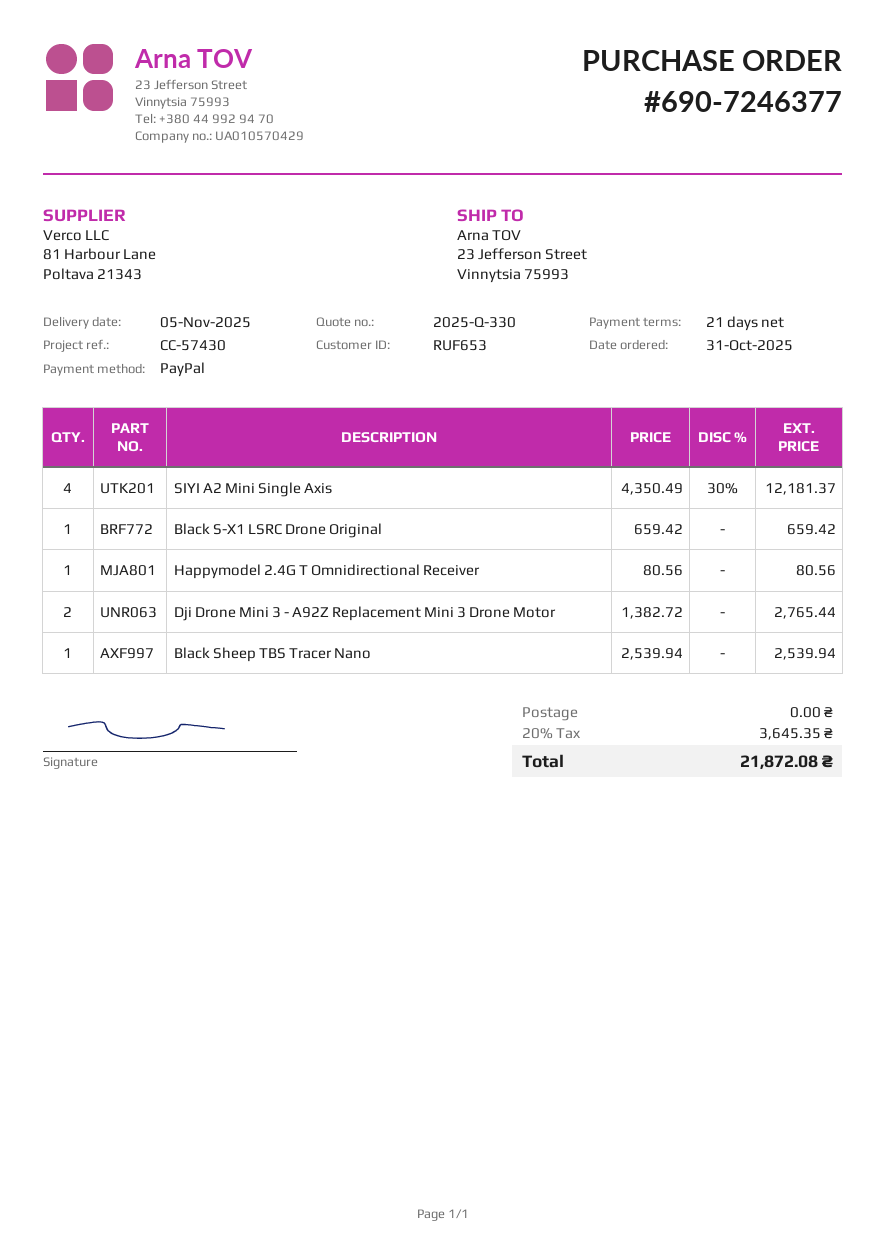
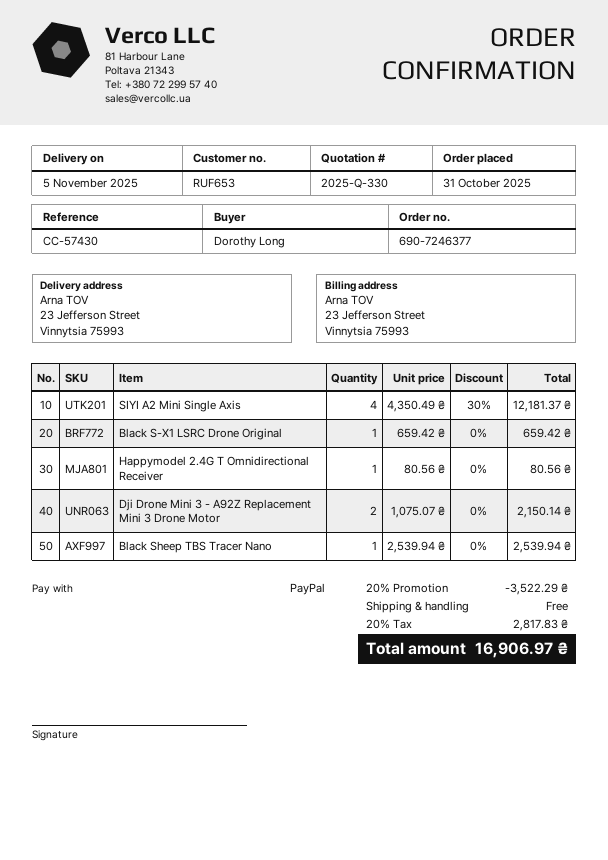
Dji Drone Mini 3 - A92Z Replacement Mini 3 Drone Motor: 2 x 1382.72 = 2765.44 -> 2 x 1075.07 = 2150.14
discount: none -> 20% = 3522.29
tax: 20% = 3645.35 -> 20% = 2817.83
total: 21872.08 -> 16906.97

